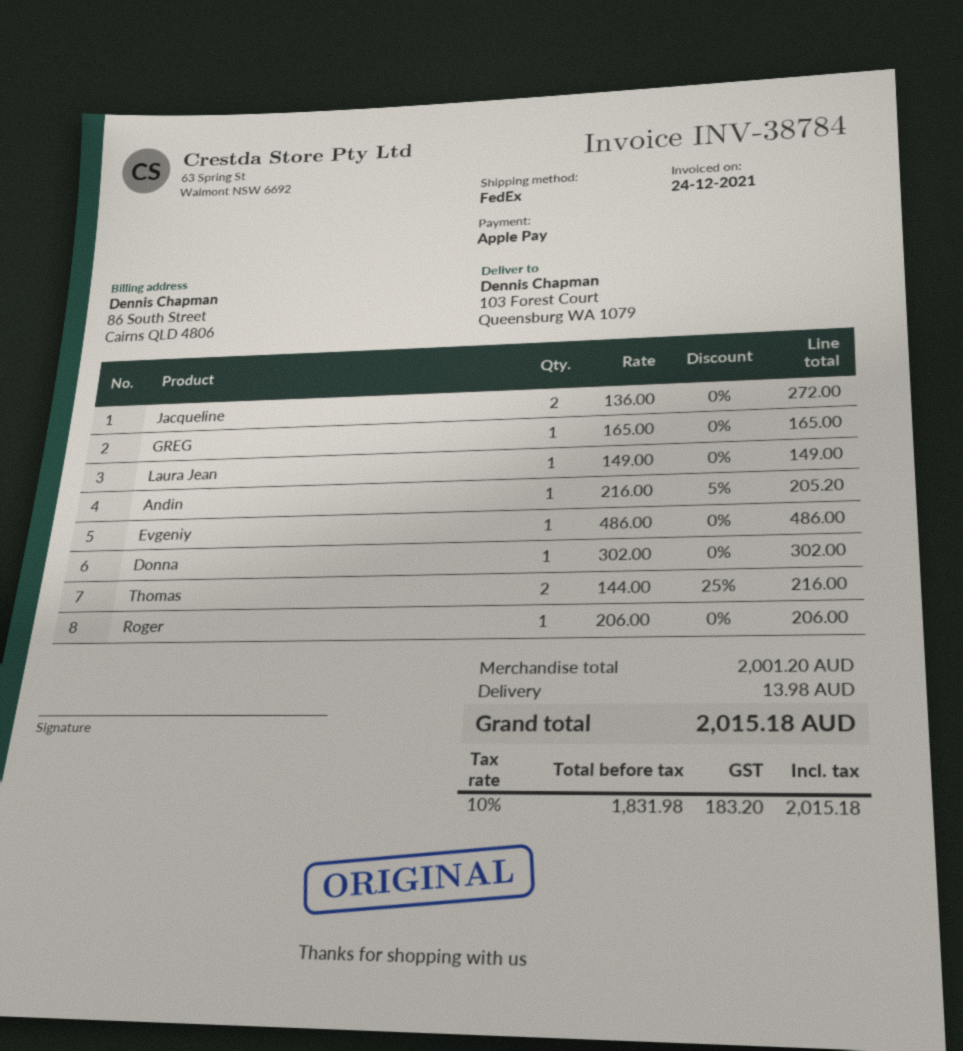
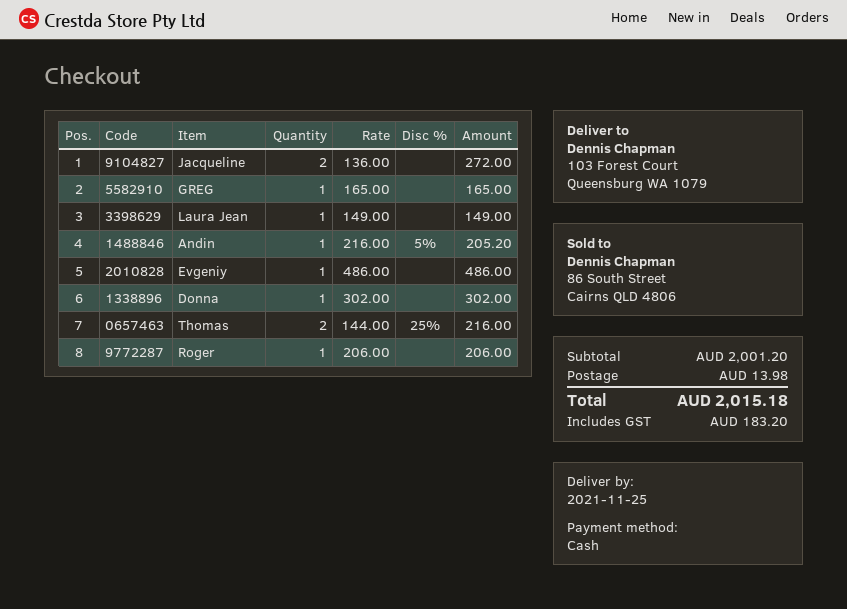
payment method: Apple Pay -> cash

